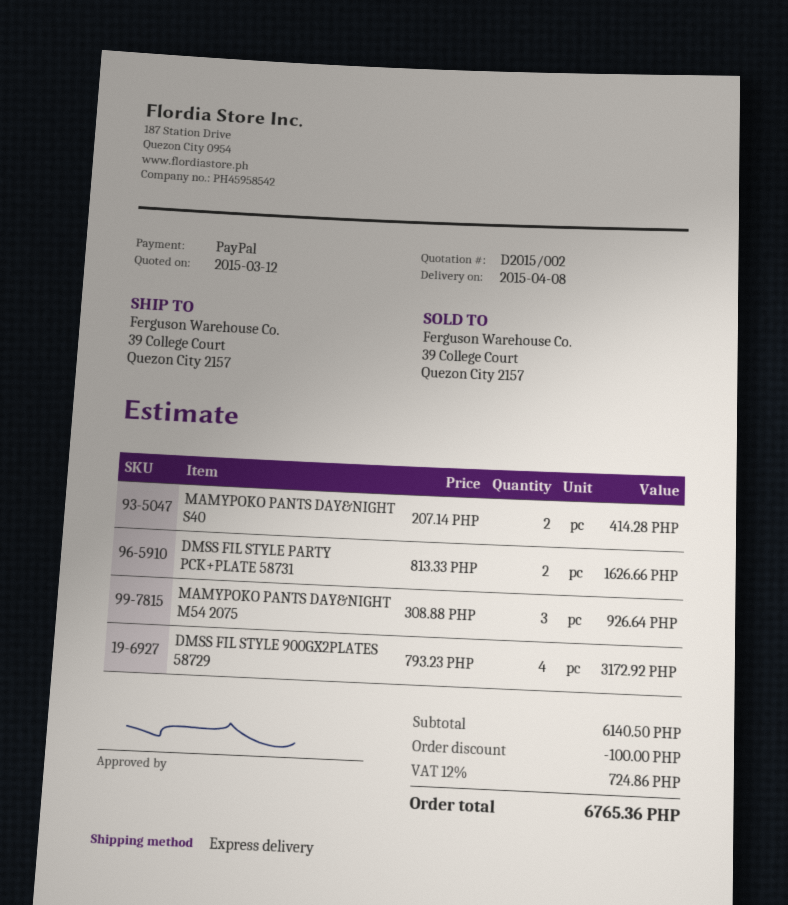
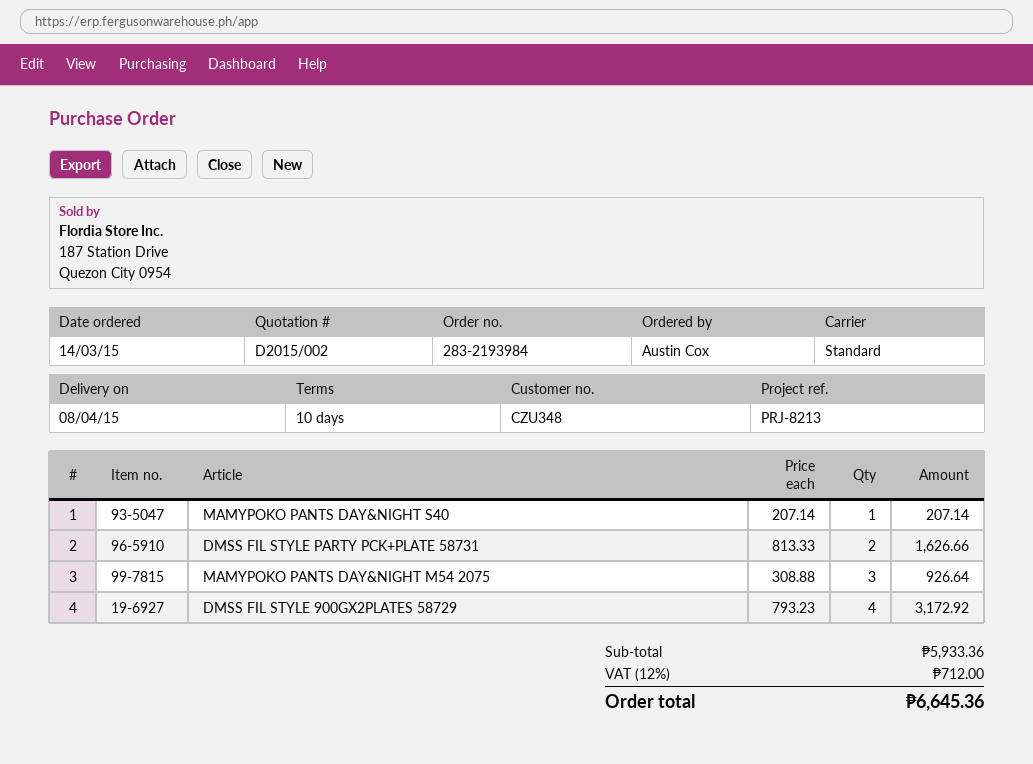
shipping method: express -> standard
MAMYPOKO PANTS DAY&NIGHT S40: 2 x 207.14 = 414.28 -> 1 x 207.14 = 207.14
subtotal: 6140.50 -> 5933.36
discount: 100.00 -> none
tax: 12% = 724.86 -> 12% = 712.00
total: 6765.36 -> 6645.36

